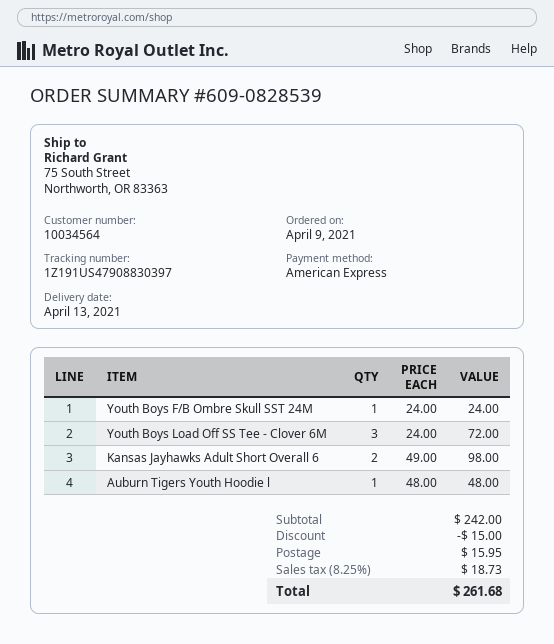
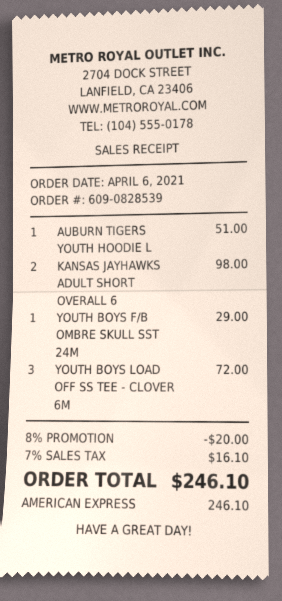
order date: 2021-04-09 -> 2021-04-06
Youth Boys F/B Ombre Skull SST 24M: 1 for 24.00 -> 1 for 29.00
Auburn Tigers Youth Hoodie l: 1 for 48.00 -> 1 for 51.00
discount: 15.00 -> 20.00
shipping: 15.95 -> none
tax: 8.25% = 18.73 -> 7% = 16.10
total: 261.68 -> 246.10

